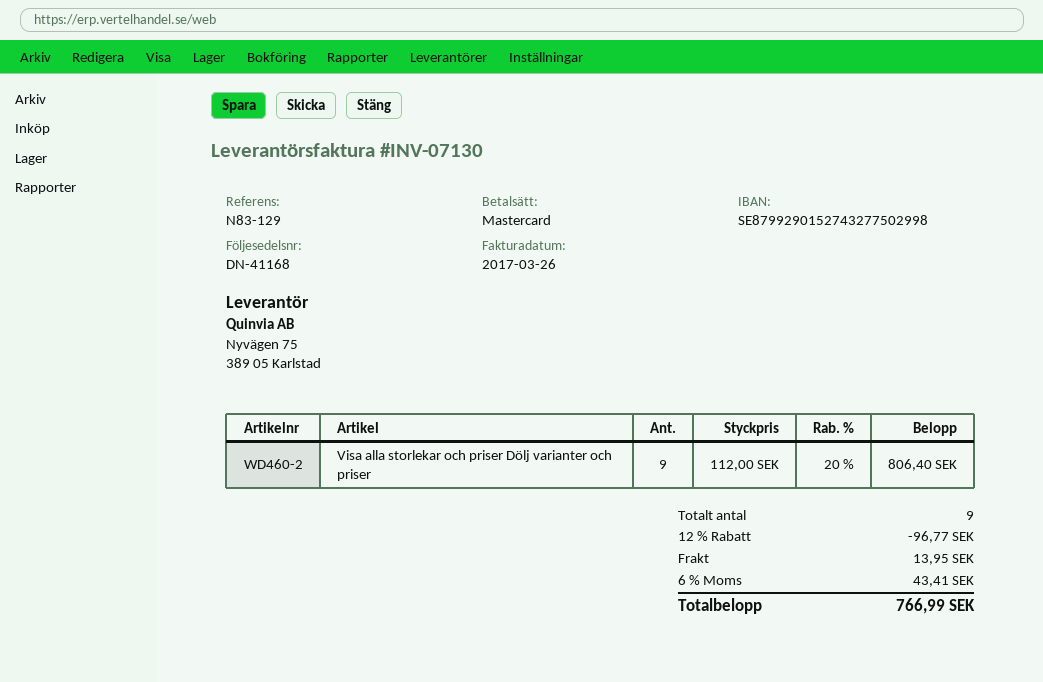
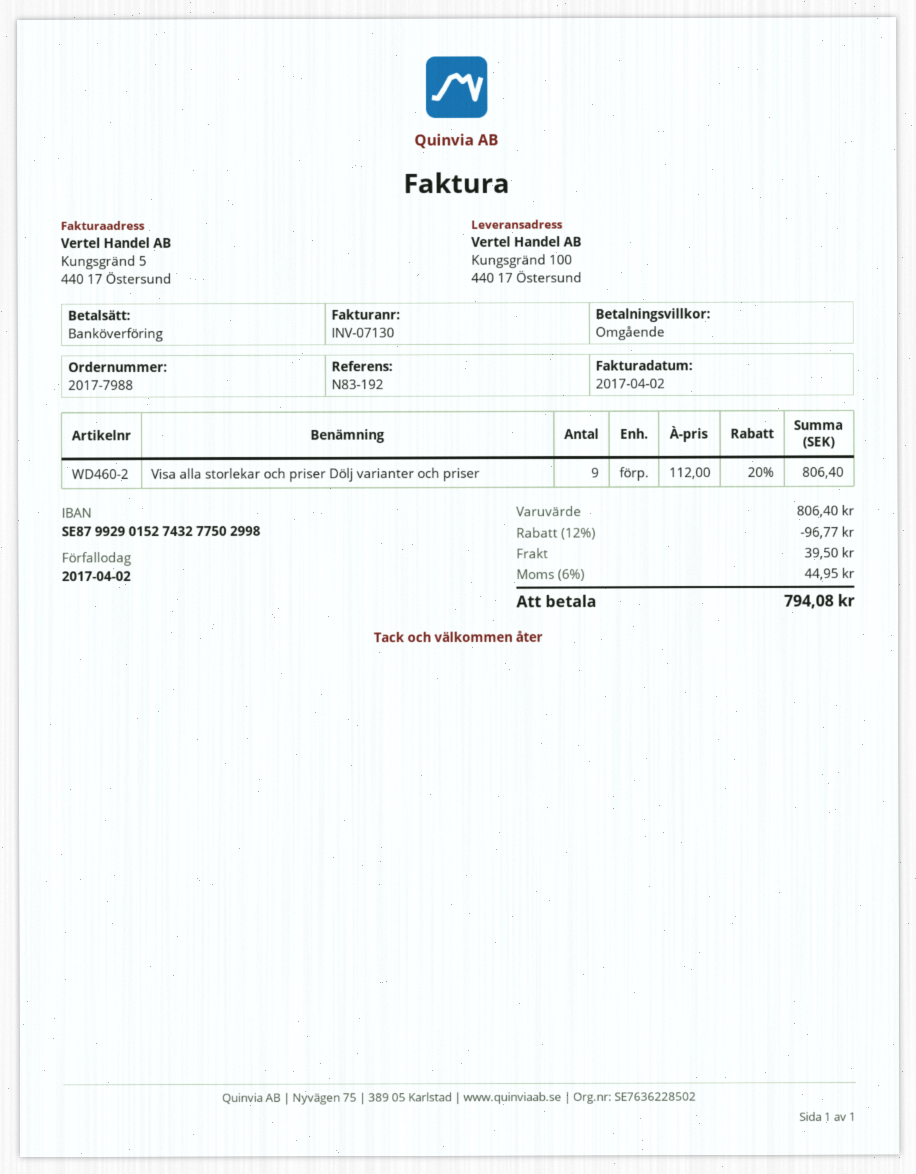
invoice date: 2017-03-26 -> 2017-04-02
reference: N83-129 -> N83-192
payment method: Mastercard -> bank transfer
shipping: 13.95 -> 39.50
tax: 6% = 43.41 -> 6% = 44.95
total: 766.99 -> 794.08

